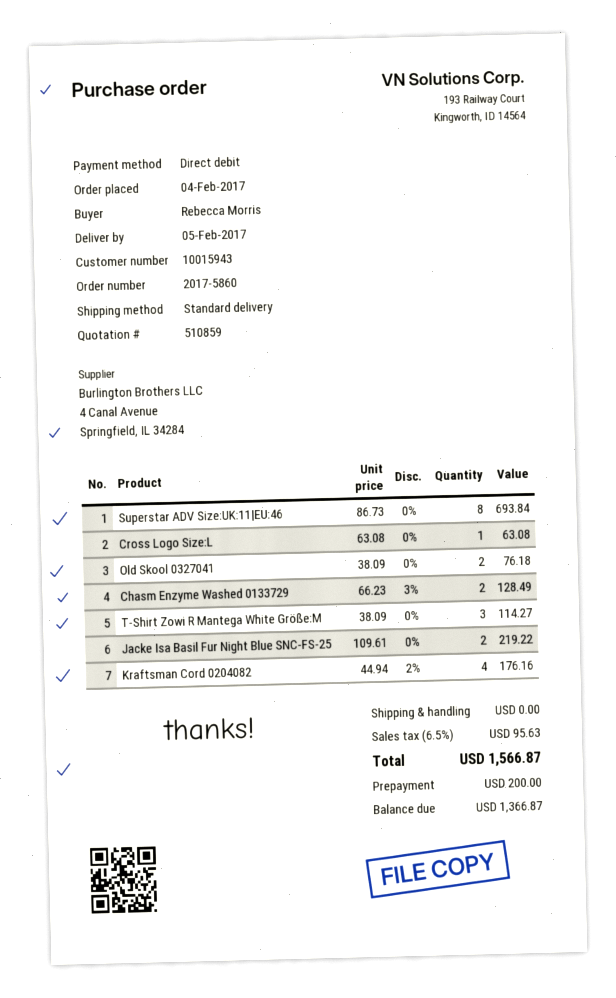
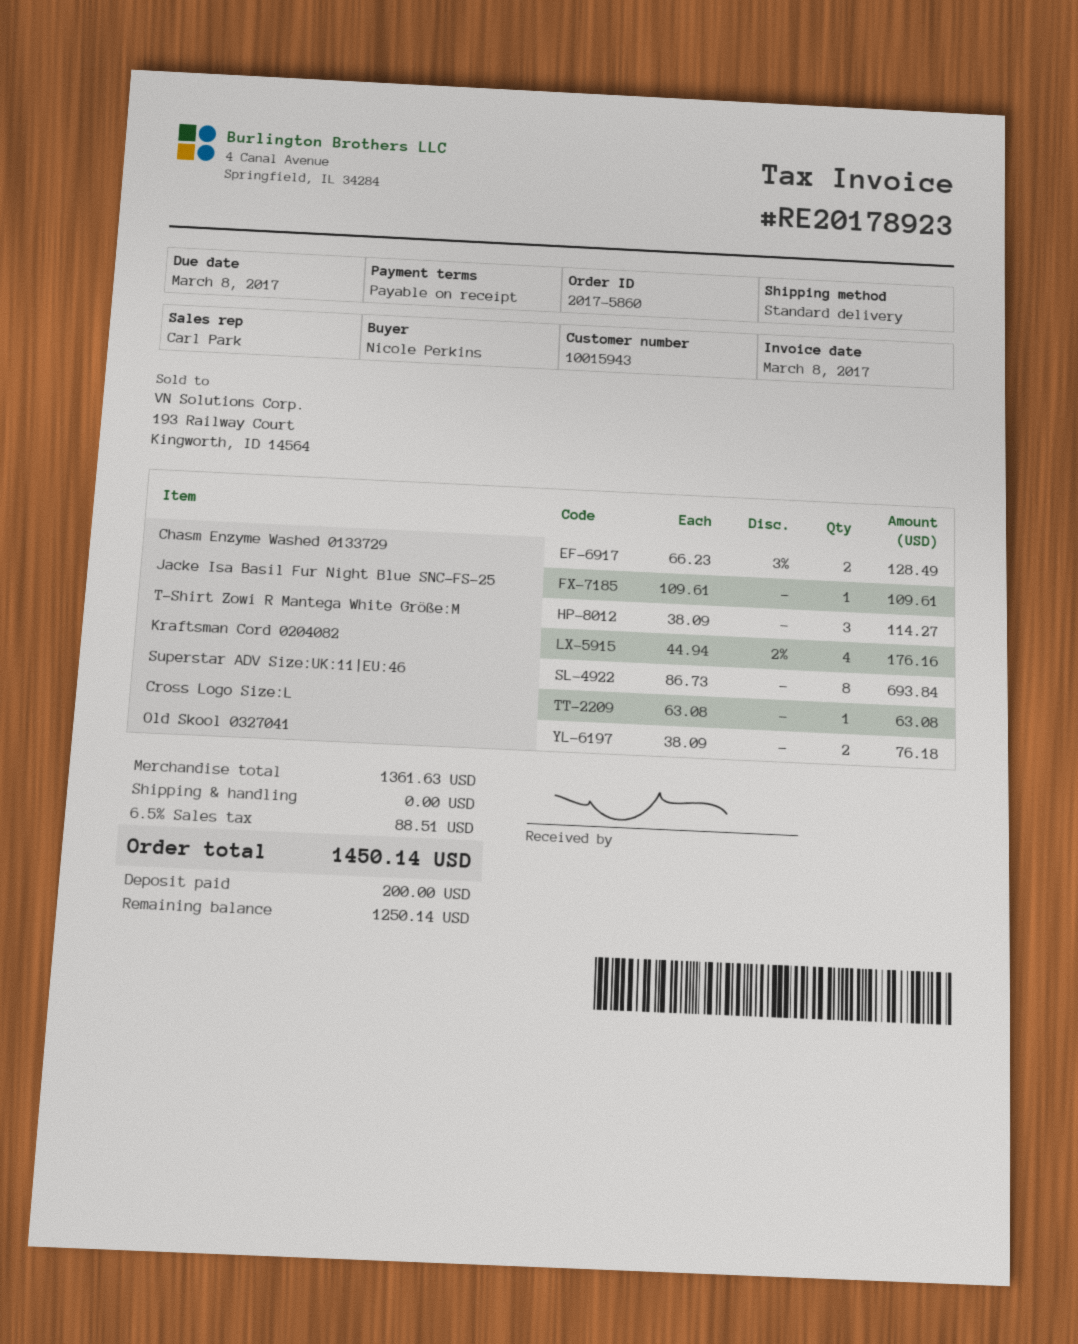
ordered by: Rebecca Morris -> Nicole Perkins
Jacke Isa Basil Fur Night Blue SNC-FS-25: 2 x 109.61 = 219.22 -> 1 x 109.61 = 109.61
tax: 6.5% = 95.63 -> 6.5% = 88.51
total: 1566.87 -> 1450.14
balance: 1366.87 -> 1250.14

